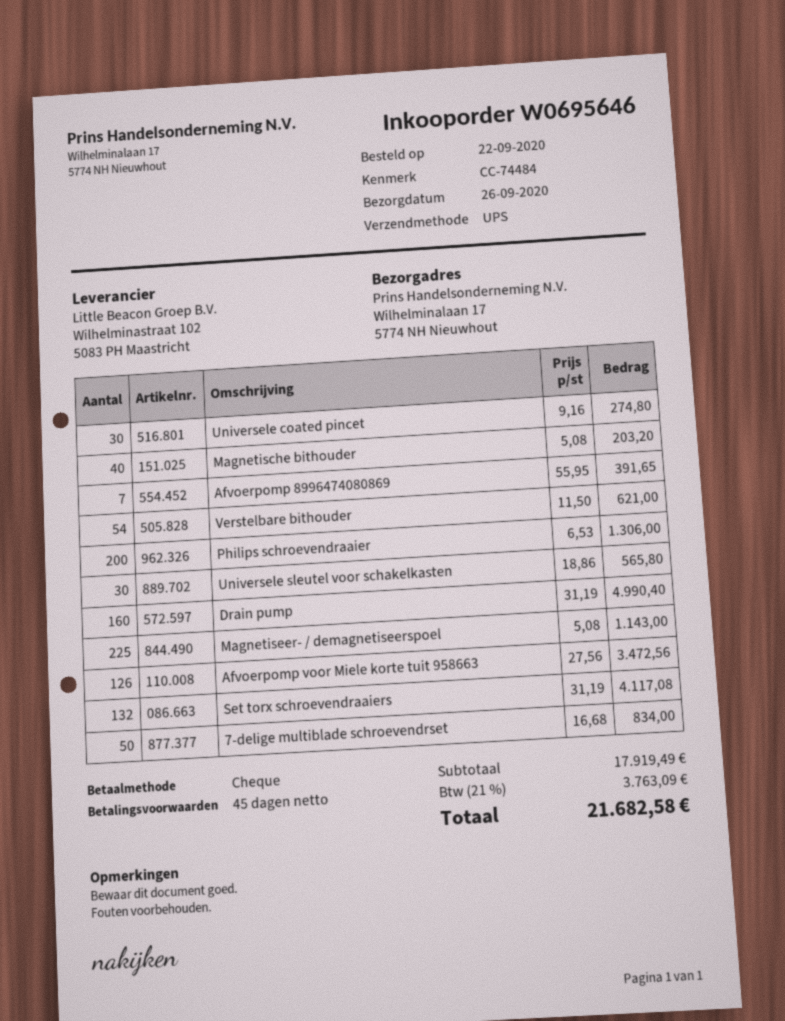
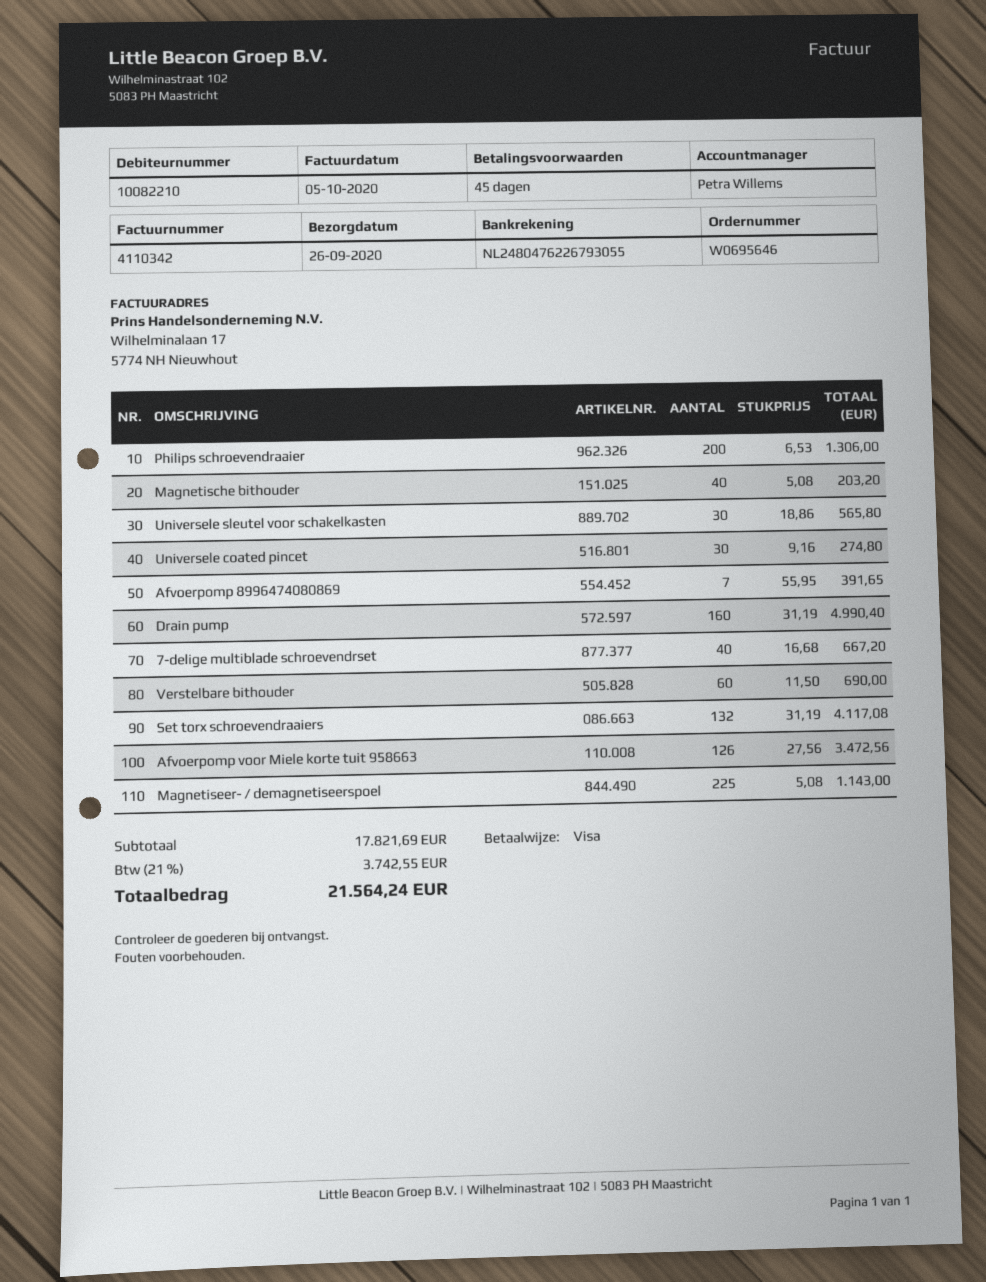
payment method: cheque -> Visa
Verstelbare bithouder: 54 x 11.50 = 621.00 -> 60 x 11.50 = 690.00
7-delige multiblade schroevendrset: 50 x 16.68 = 834.00 -> 40 x 16.68 = 667.20
subtotal: 17919.49 -> 17821.69
tax: 21% = 3763.09 -> 21% = 3742.55
total: 21682.58 -> 21564.24

